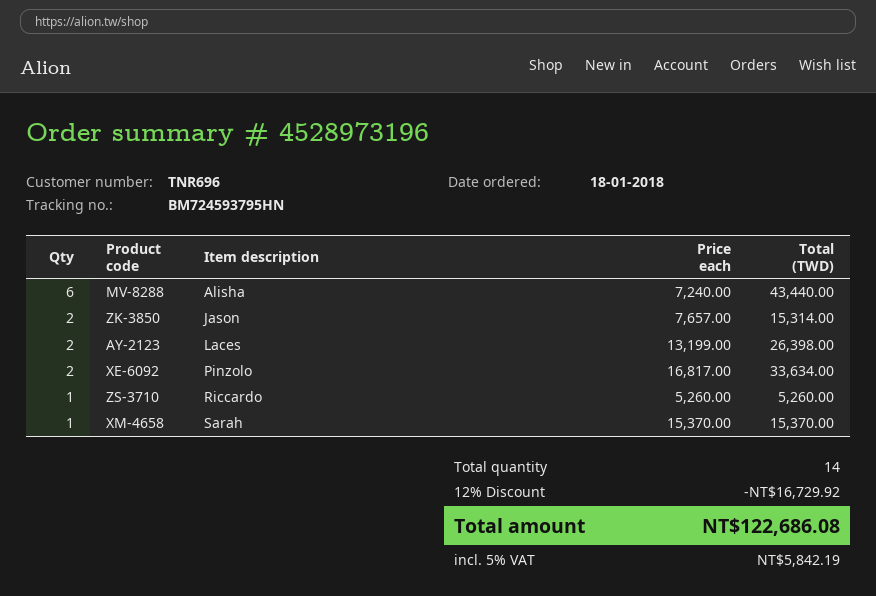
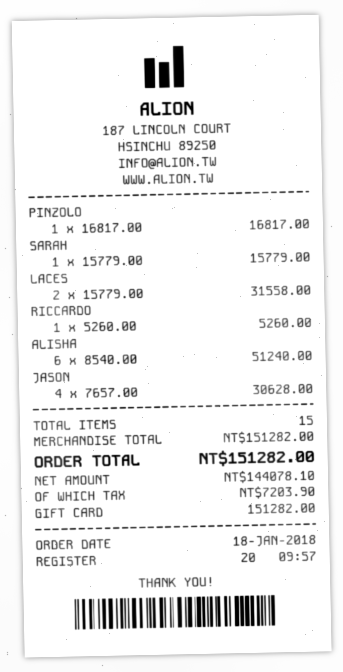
Alisha: 6 x 7240.00 = 43440.00 -> 6 x 8540.00 = 51240.00
Jason: 2 x 7657.00 = 15314.00 -> 4 x 7657.00 = 30628.00
Laces: 2 x 13199.00 = 26398.00 -> 2 x 15779.00 = 31558.00
Pinzolo: 2 x 16817.00 = 33634.00 -> 1 x 16817.00 = 16817.00
Sarah: 1 x 15370.00 = 15370.00 -> 1 x 15779.00 = 15779.00
total quantity: 14 -> 15
discount: 12% = 16729.92 -> none
tax: 5842.19 -> 7203.90
total: 122686.08 -> 151282.00

